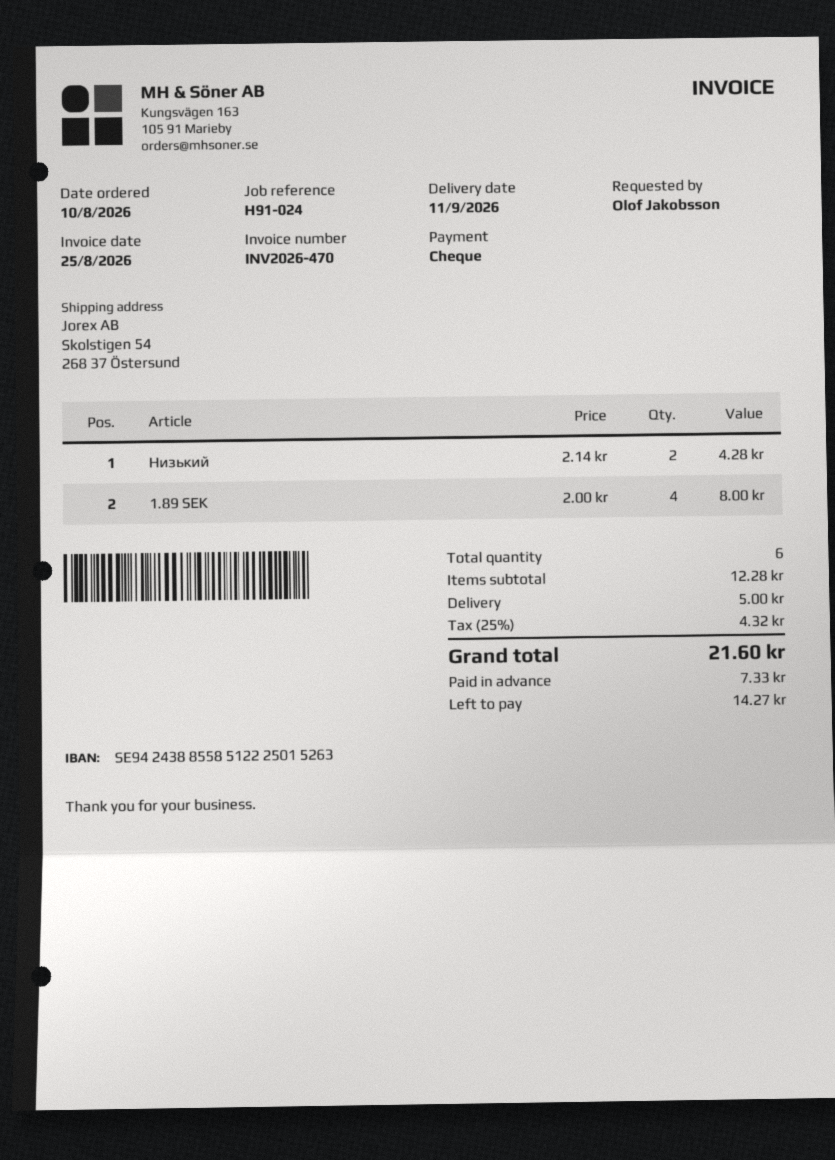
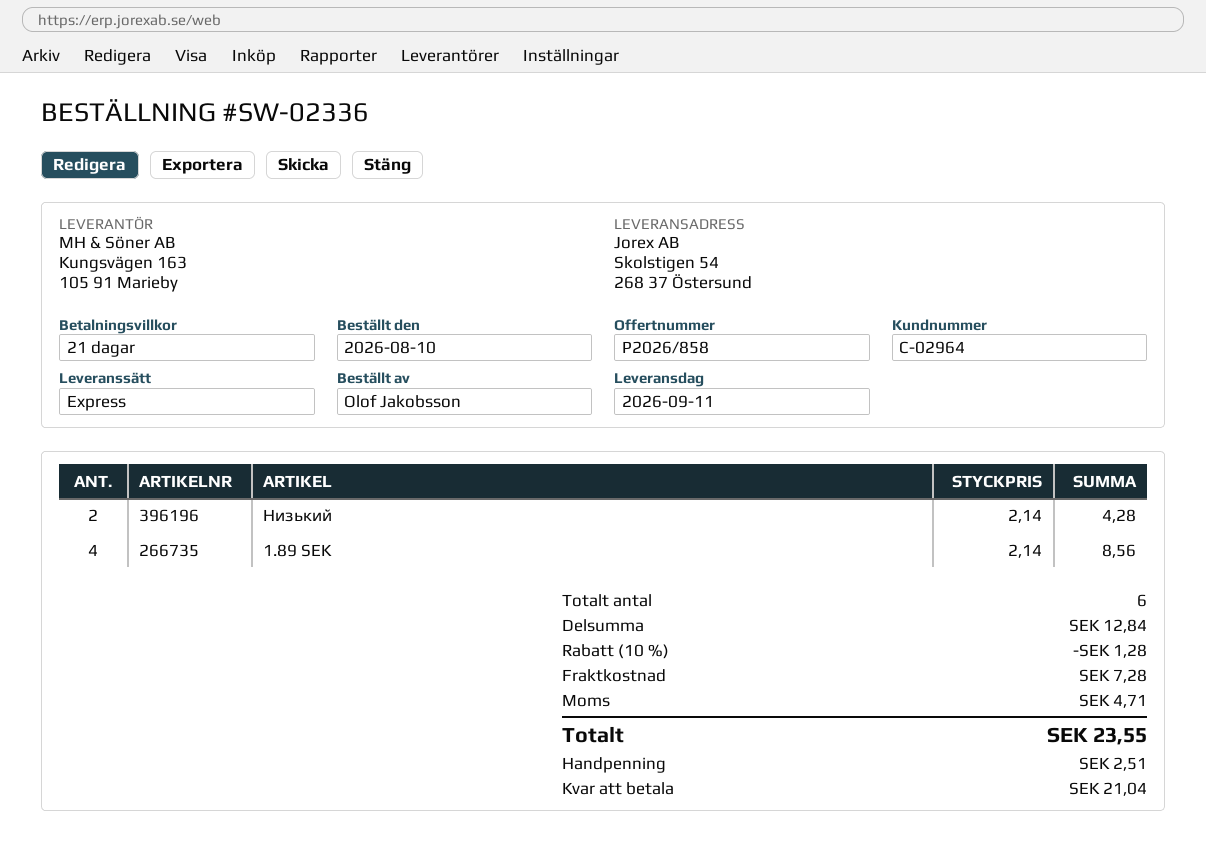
1.89 SEK: 4 x 2.00 = 8.00 -> 4 x 2.14 = 8.56
subtotal: 12.28 -> 12.84
discount: none -> 10% = 1.28
shipping: 5.00 -> 7.28
tax: 4.32 -> 4.71
total: 21.60 -> 23.55
deposit: 7.33 -> 2.51
balance: 14.27 -> 21.04

